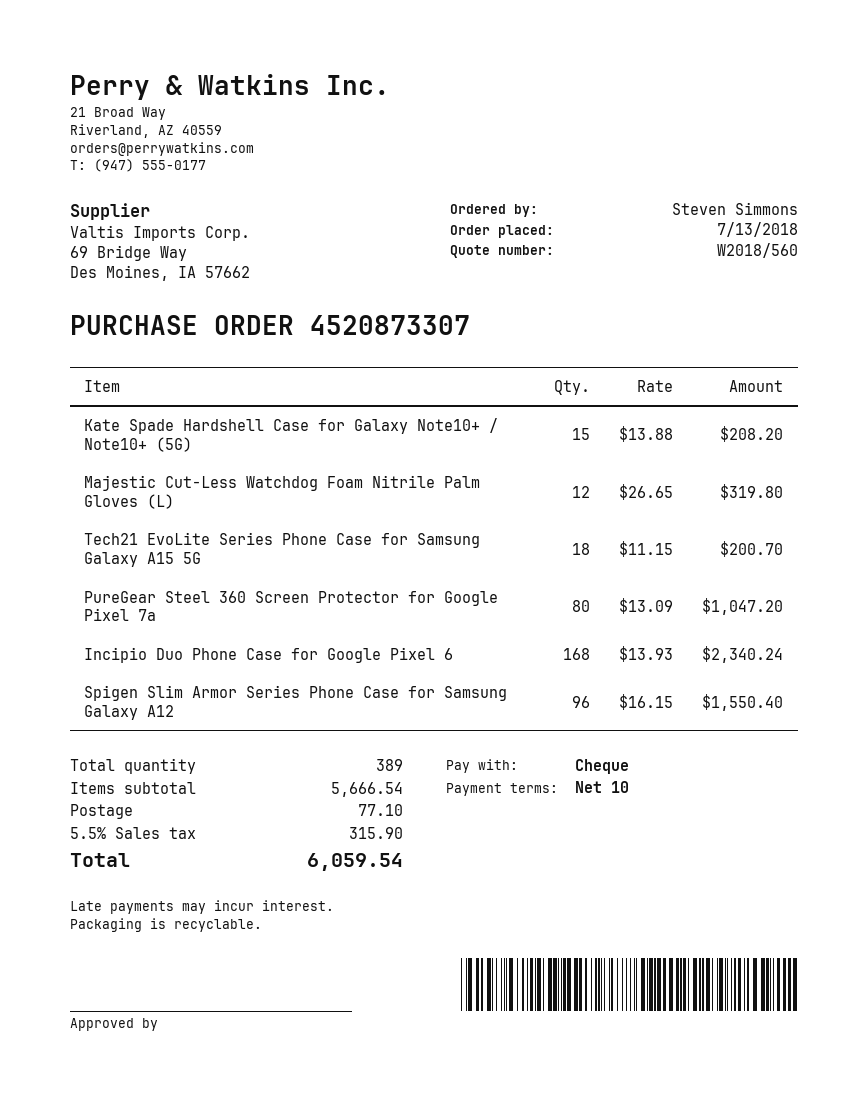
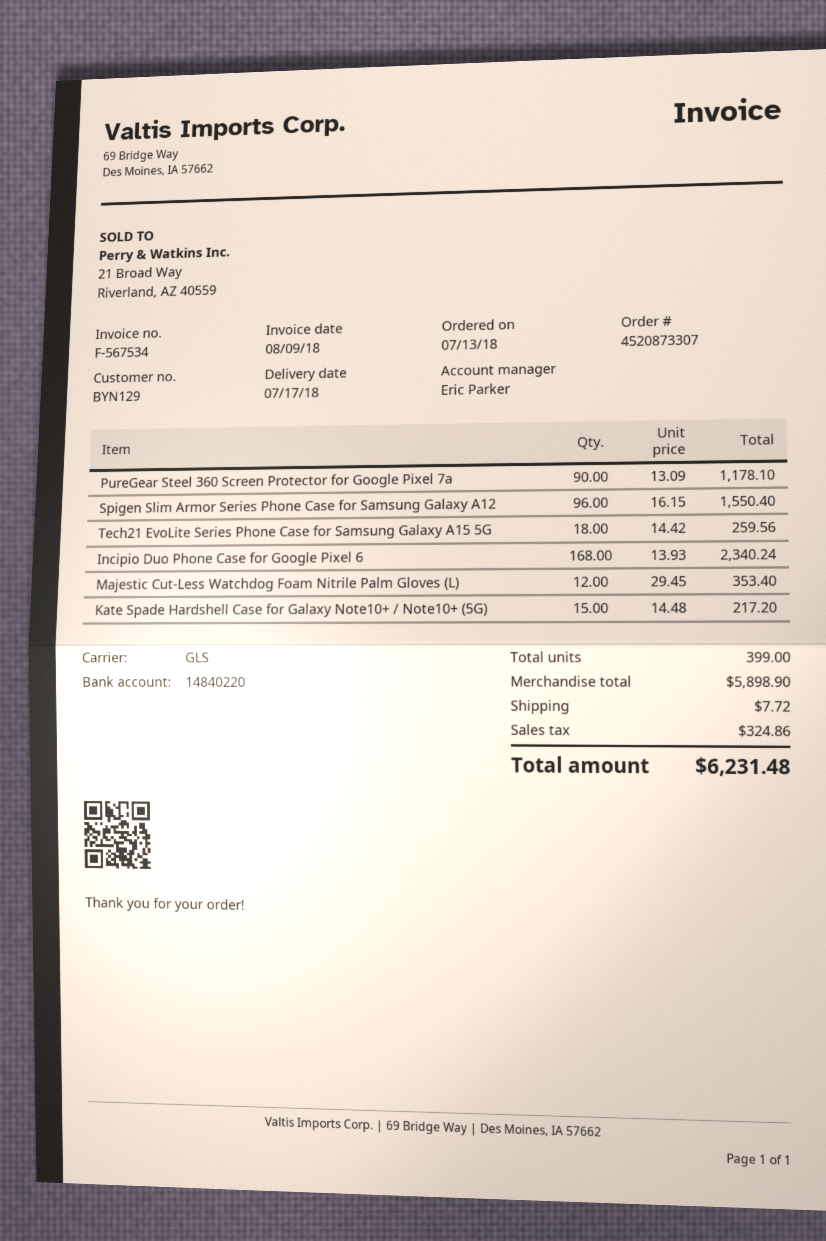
Kate Spade Hardshell Case for Galaxy Note10+ / Note10+ (5G): 15 x 13.88 = 208.20 -> 15 x 14.48 = 217.20
Majestic Cut-Less Watchdog Foam Nitrile Palm Gloves (L): 12 x 26.65 = 319.80 -> 12 x 29.45 = 353.40
Tech21 EvoLite Series Phone Case for Samsung Galaxy A15 5G: 18 x 11.15 = 200.70 -> 18 x 14.42 = 259.56
PureGear Steel 360 Screen Protector for Google Pixel 7a: 80 x 13.09 = 1047.20 -> 90 x 13.09 = 1178.10
total quantity: 389 -> 399
subtotal: 5666.54 -> 5898.90
shipping: 77.10 -> 7.72
tax: 315.90 -> 324.86
total: 6059.54 -> 6231.48

